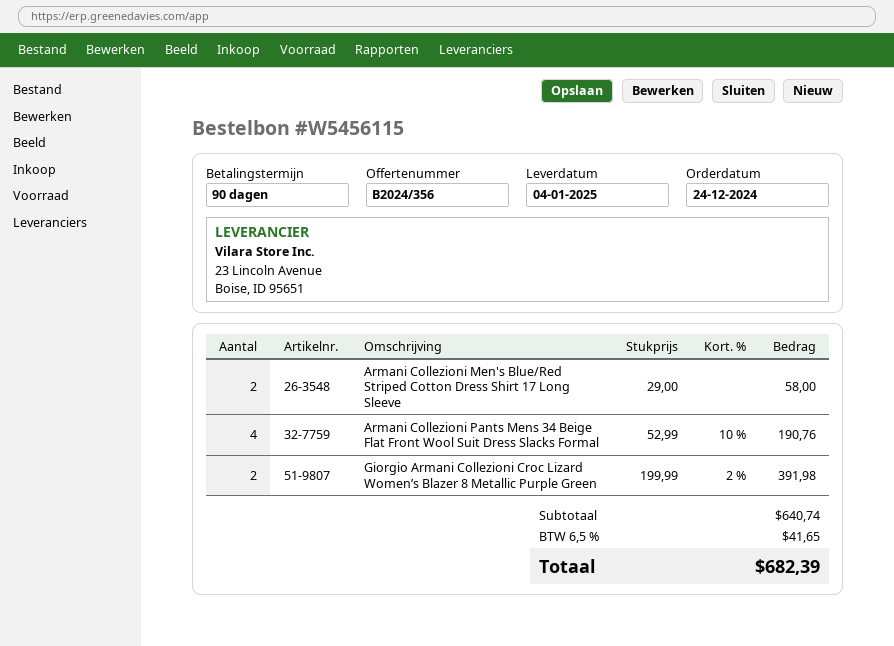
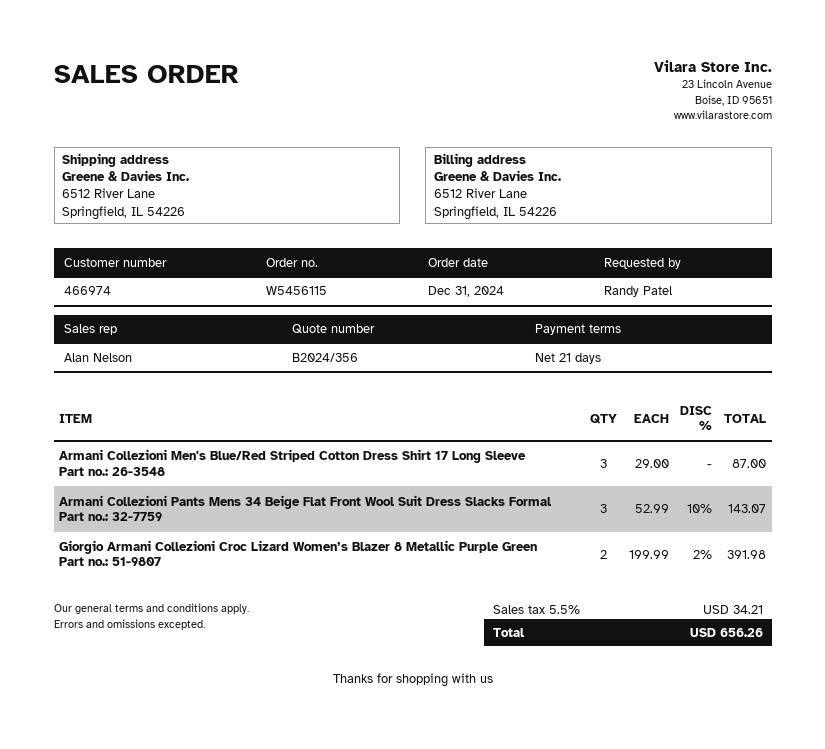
order date: 2024-12-24 -> 2024-12-31
payment terms: 90 days -> 21 days
Armani Collezioni Men's Blue/Red Striped Cotton Dress Shirt 17 Long Sleeve: 2 x 29.00 = 58.00 -> 3 x 29.00 = 87.00
Armani Collezioni Pants Mens 34 Beige Flat Front Wool Suit Dress Slacks Formal: 4 x 52.99 - 10% = 190.76 -> 3 x 52.99 - 10% = 143.07
tax: 6.5% = 41.65 -> 5.5% = 34.21
total: 682.39 -> 656.26

